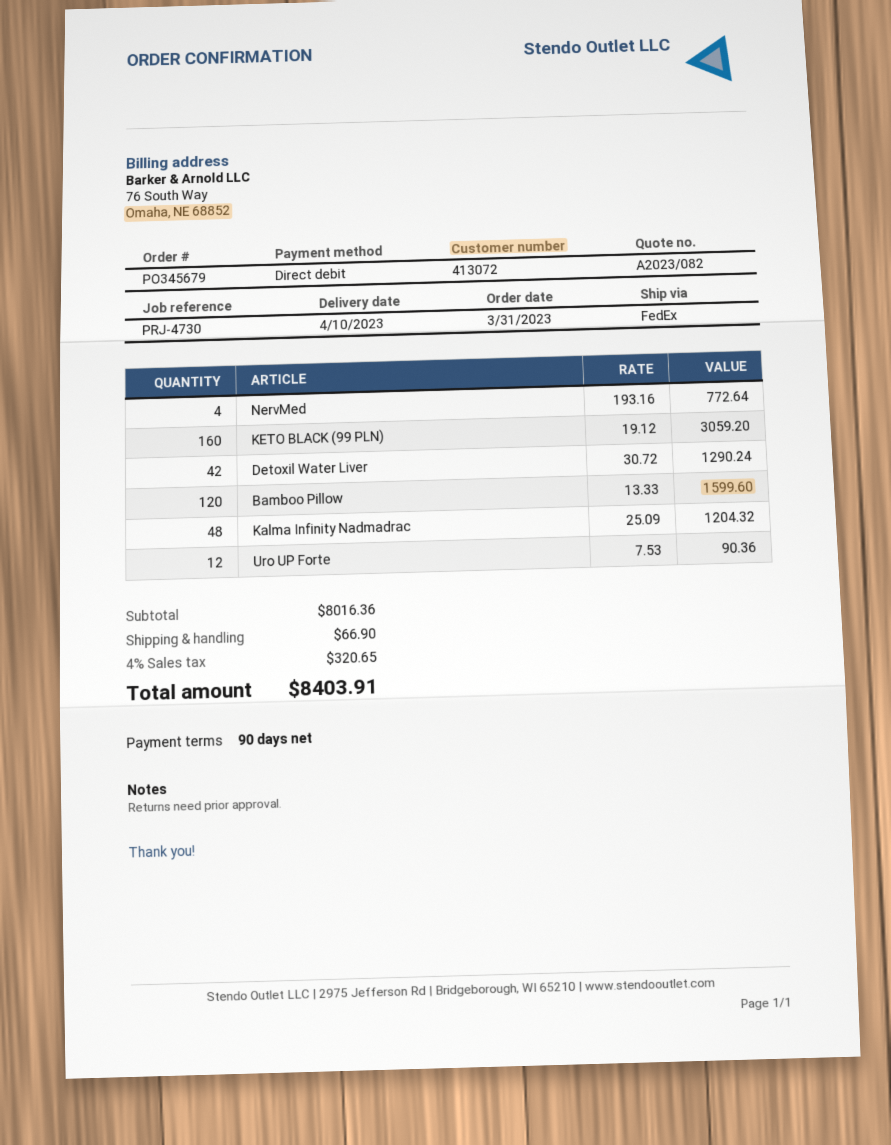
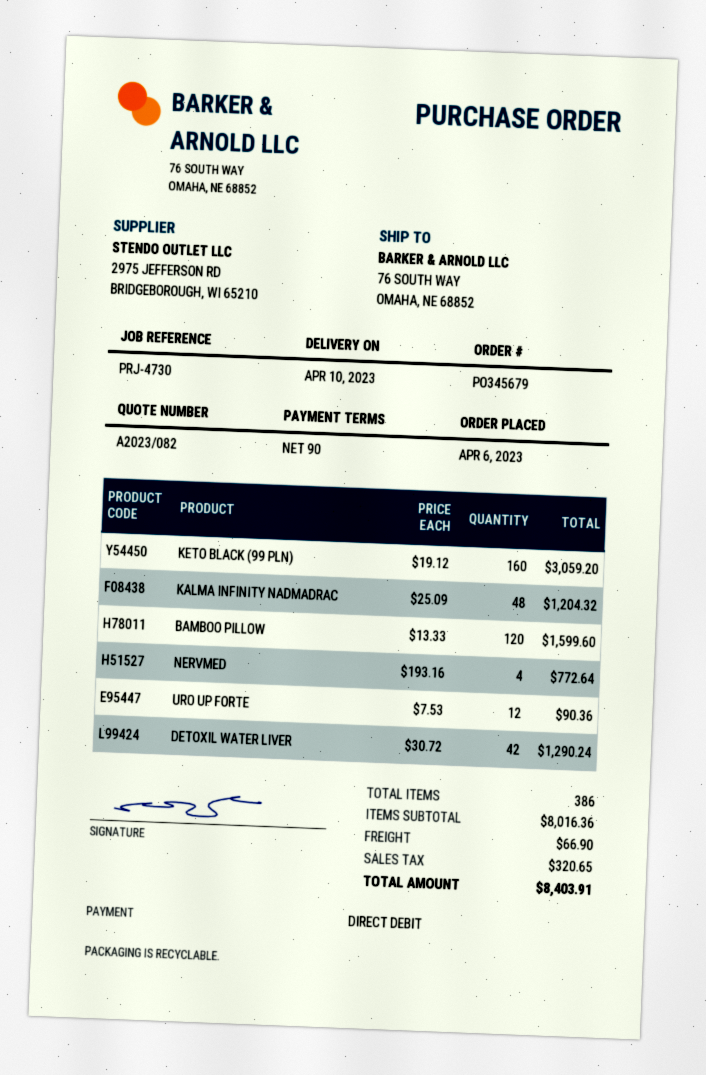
order date: 2023-03-31 -> 2023-04-06

